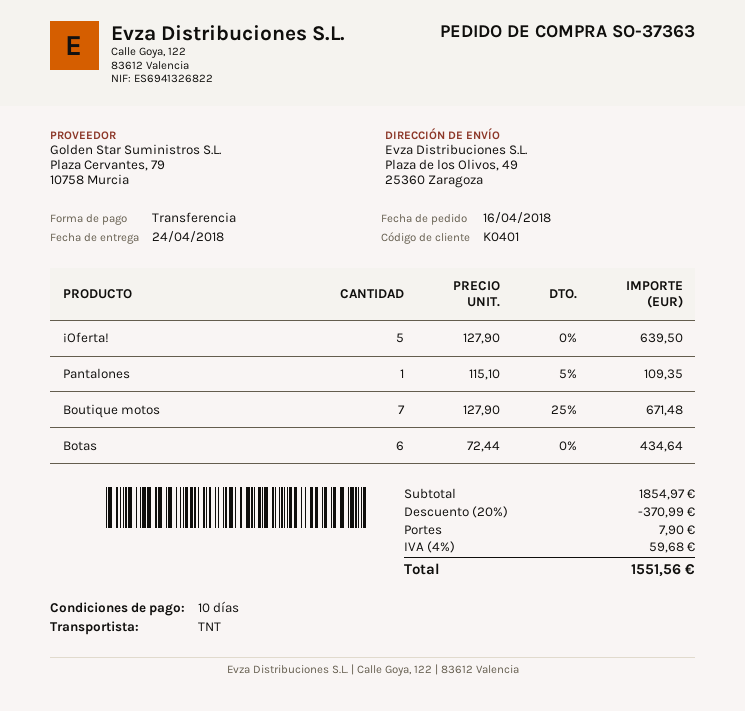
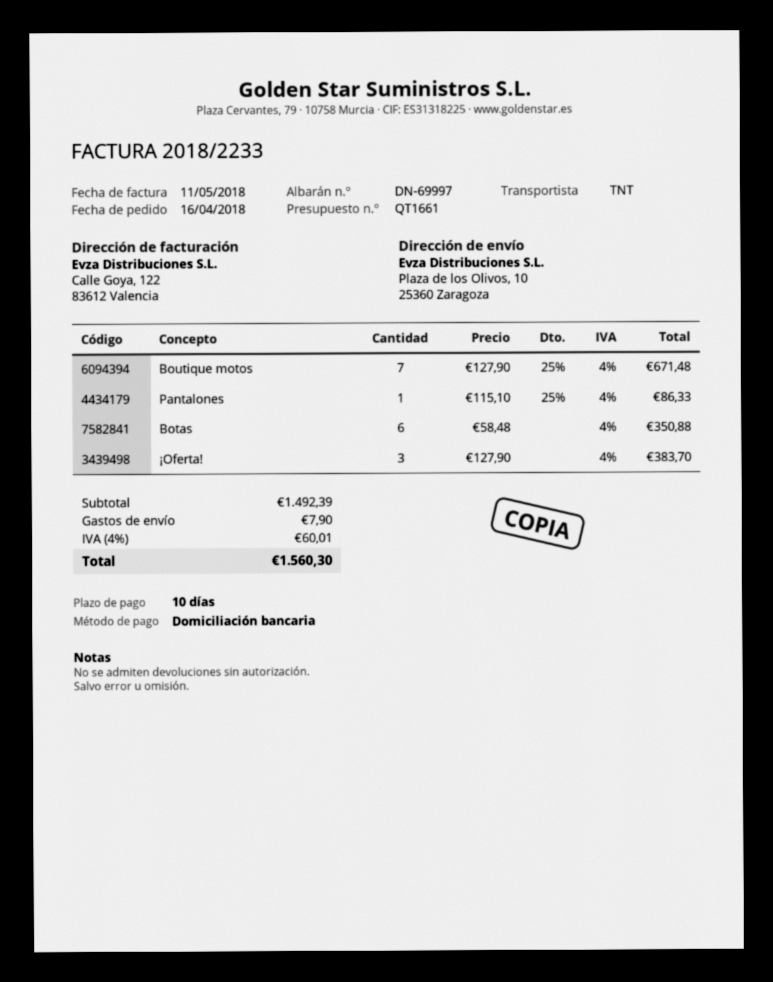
payment method: bank transfer -> direct debit
ship to: Plaza de los Olivos, 49, 25360 Zaragoza -> Plaza de los Olivos, 10, 25360 Zaragoza
¡Oferta!: 5 x 127.90 = 639.50 -> 3 x 127.90 = 383.70
Pantalones: 1 x 115.10 - 5% = 109.35 -> 1 x 115.10 - 25% = 86.33
Botas: 6 x 72.44 = 434.64 -> 6 x 58.48 = 350.88
subtotal: 1854.97 -> 1492.39
discount: 20% = 370.99 -> none
tax: 4% = 59.68 -> 4% = 60.01
total: 1551.56 -> 1560.30

